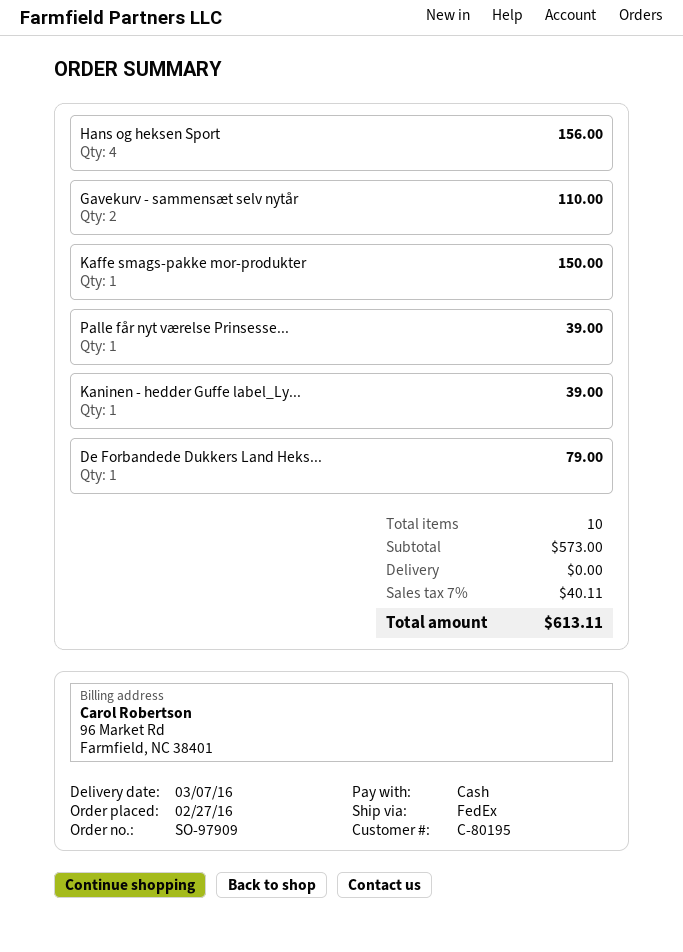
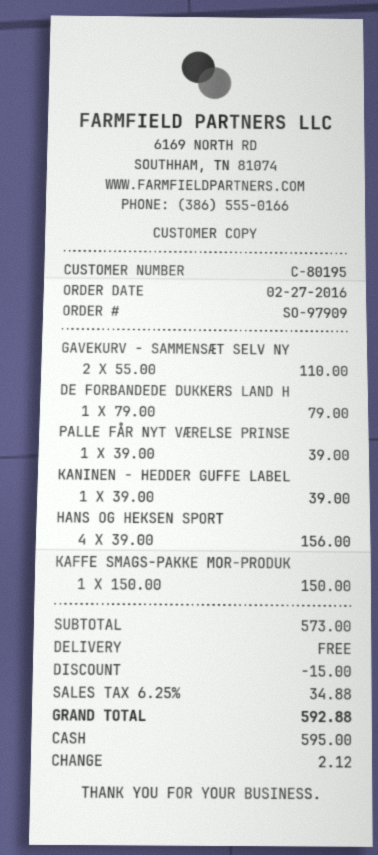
discount: none -> 15.00
tax: 7% = 40.11 -> 6.25% = 34.88
total: 613.11 -> 592.88

